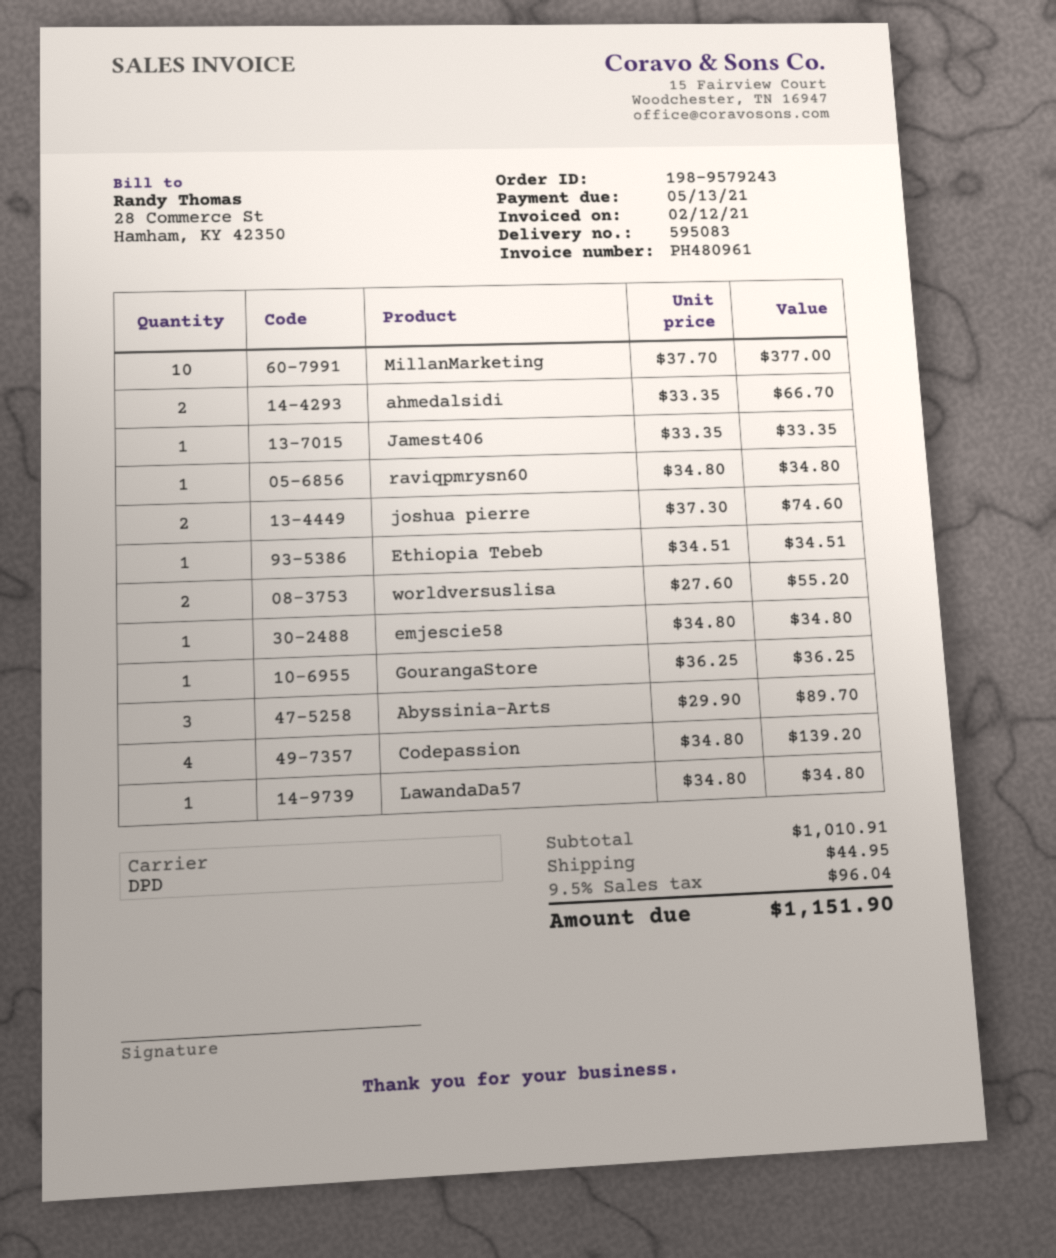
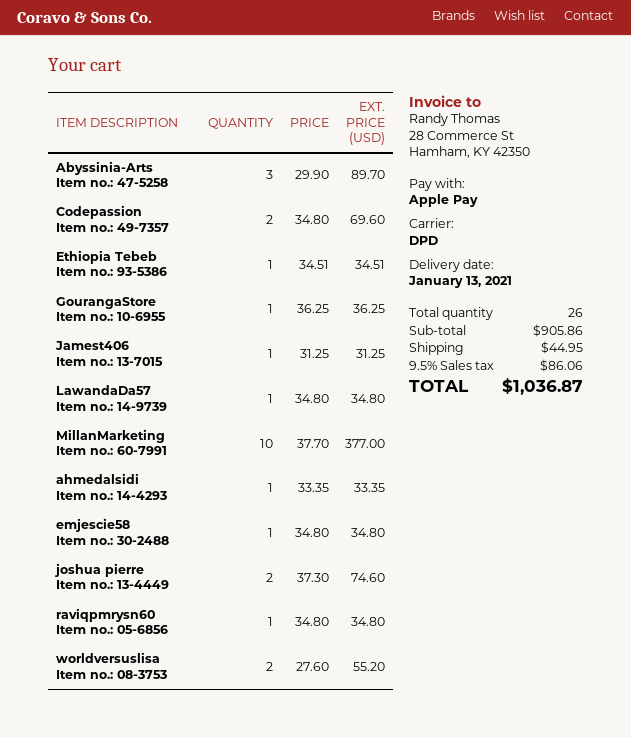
ahmedalsidi: 2 x 33.35 = 66.70 -> 1 x 33.35 = 33.35
Jamest406: 1 x 33.35 = 33.35 -> 1 x 31.25 = 31.25
Codepassion: 4 x 34.80 = 139.20 -> 2 x 34.80 = 69.60
subtotal: 1010.91 -> 905.86
tax: 9.5% = 96.04 -> 9.5% = 86.06
total: 1151.90 -> 1036.87

